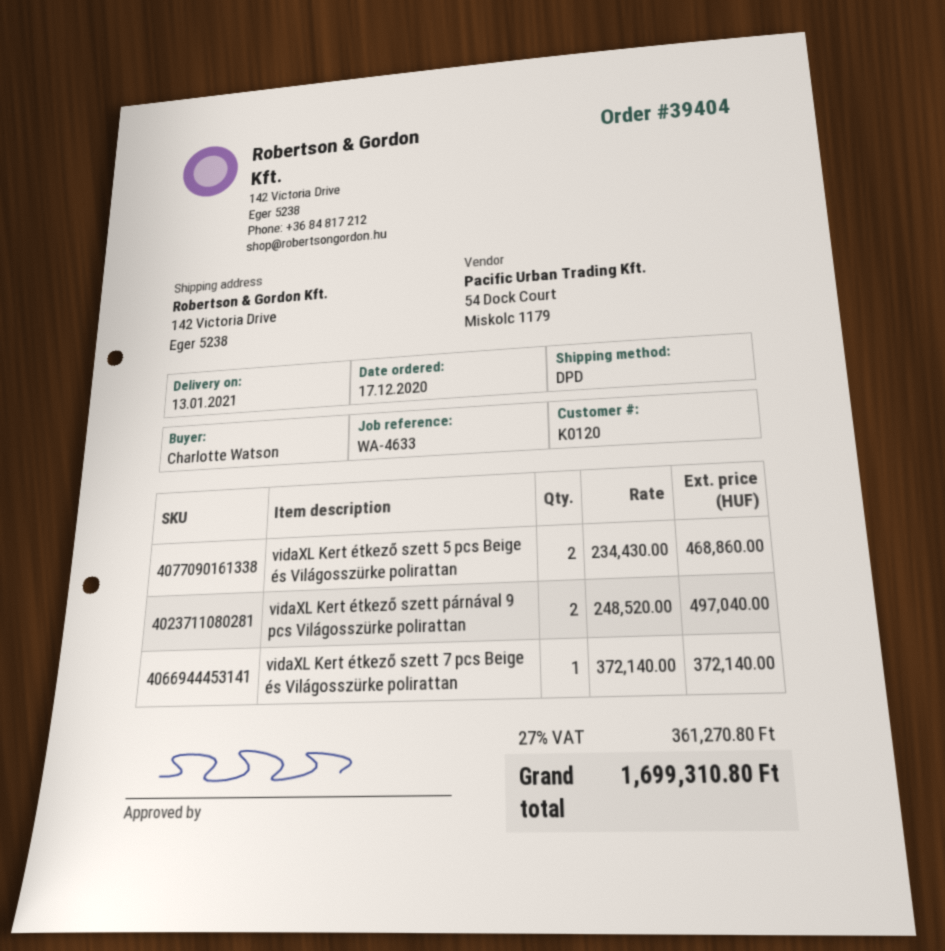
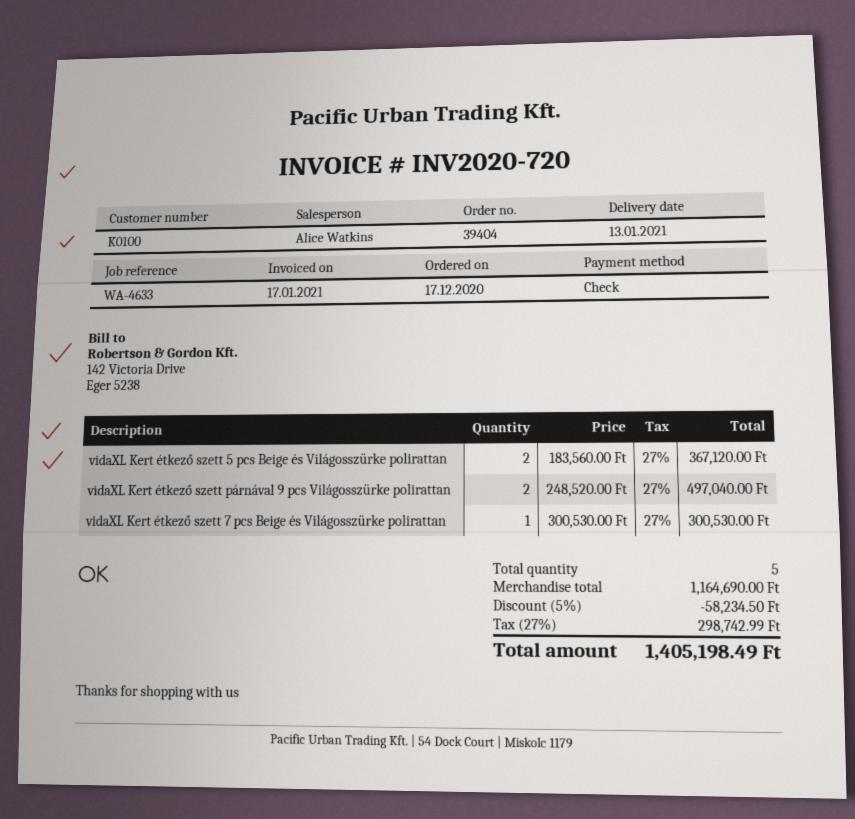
customer number: K0120 -> K0100
vidaXL Kert étkező szett 5 pcs Beige és Világosszürke polirattan: 2 x 234430.00 = 468860.00 -> 2 x 183560.00 = 367120.00
vidaXL Kert étkező szett 7 pcs Beige és Világosszürke polirattan: 1 x 372140.00 = 372140.00 -> 1 x 300530.00 = 300530.00
discount: none -> 5% = 58234.50
tax: 27% = 361270.80 -> 27% = 298742.99
total: 1699310.80 -> 1405198.49

